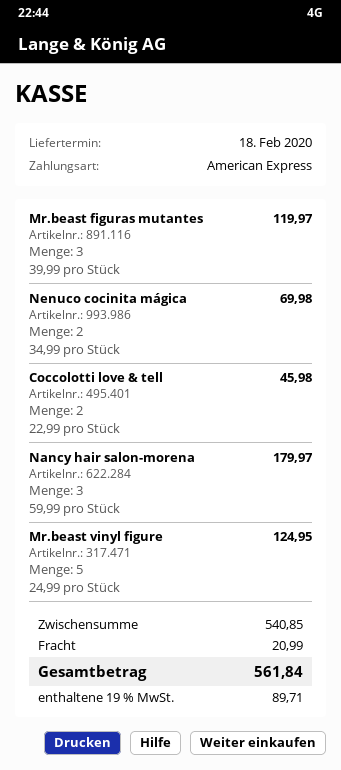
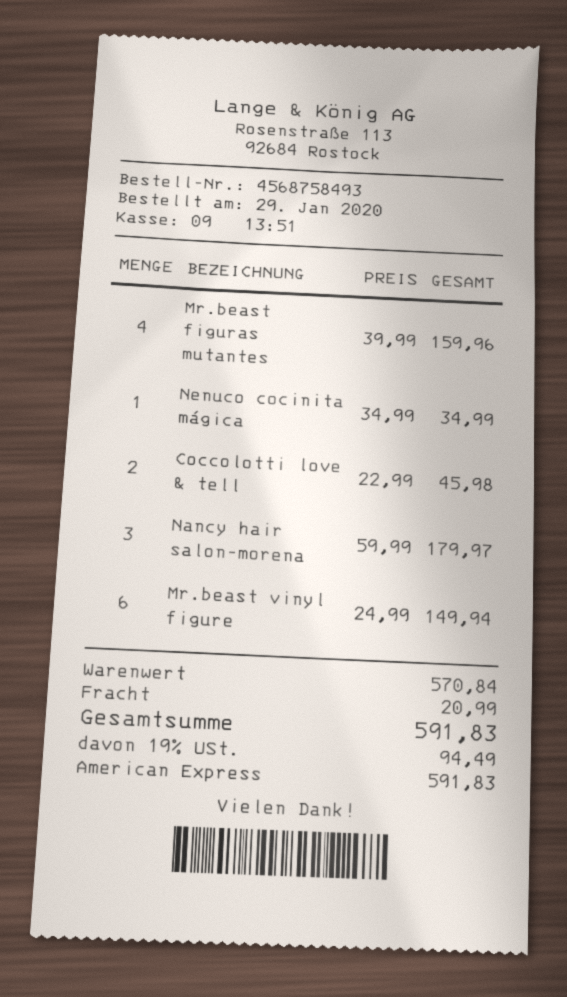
Mr.beast figuras mutantes: 3 x 39.99 = 119.97 -> 4 x 39.99 = 159.96
Nenuco cocinita mágica: 2 x 34.99 = 69.98 -> 1 x 34.99 = 34.99
Mr.beast vinyl figure: 5 x 24.99 = 124.95 -> 6 x 24.99 = 149.94
subtotal: 540.85 -> 570.84
tax: 19% = 89.71 -> 19% = 94.49
total: 561.84 -> 591.83

